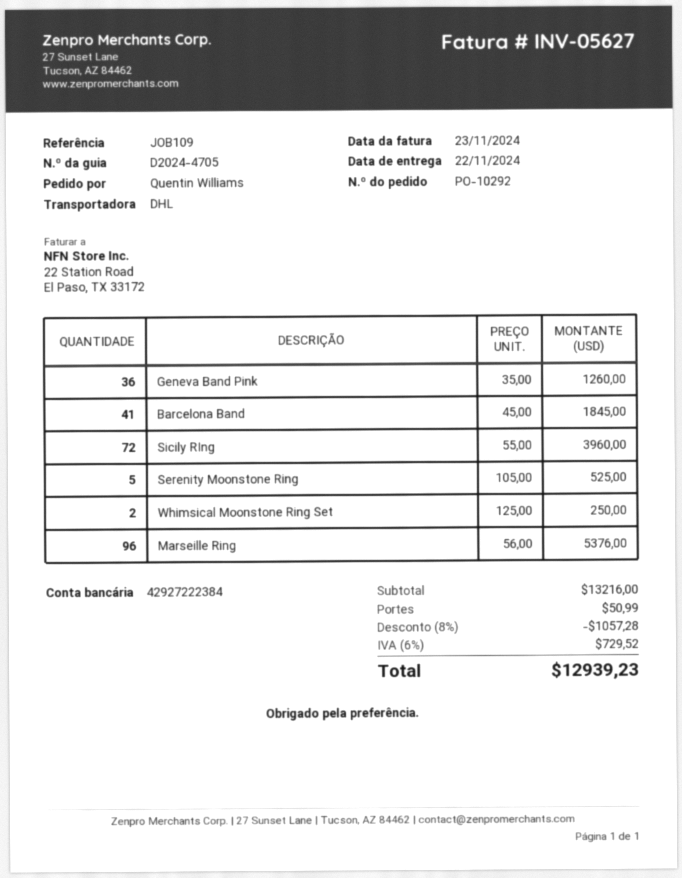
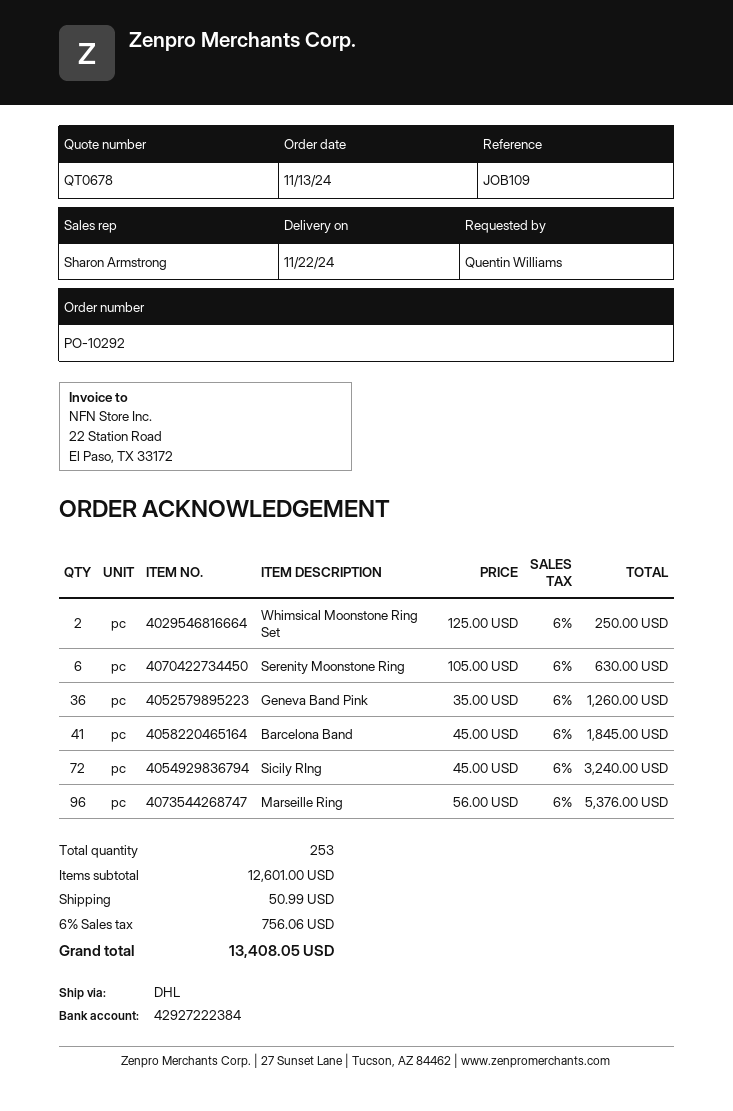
Sicily RIng: 72 x 55.00 = 3960.00 -> 72 x 45.00 = 3240.00
Serenity Moonstone Ring: 5 x 105.00 = 525.00 -> 6 x 105.00 = 630.00
subtotal: 13216.00 -> 12601.00
discount: 8% = 1057.28 -> none
tax: 6% = 729.52 -> 6% = 756.06
total: 12939.23 -> 13408.05

